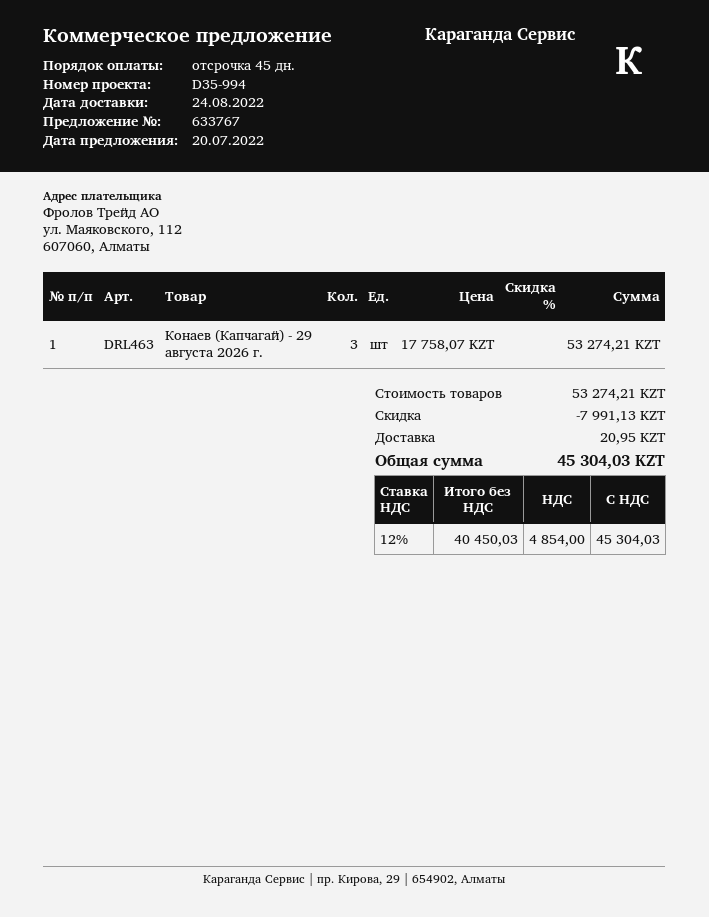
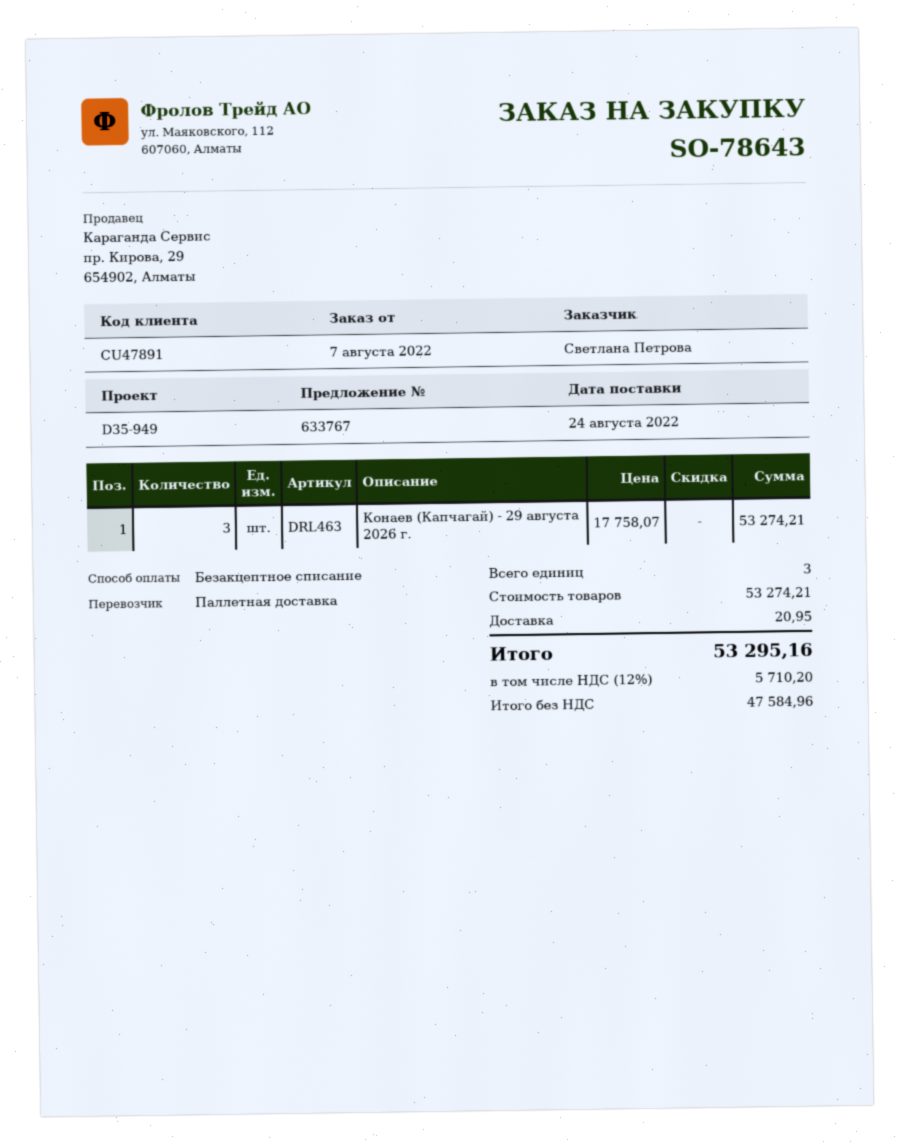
reference: D35-994 -> D35-949
discount: 7991.13 -> none
net: 40450.03 -> 47584.96
tax: 12% = 4854.00 -> 12% = 5710.20
total: 45304.03 -> 53295.16

